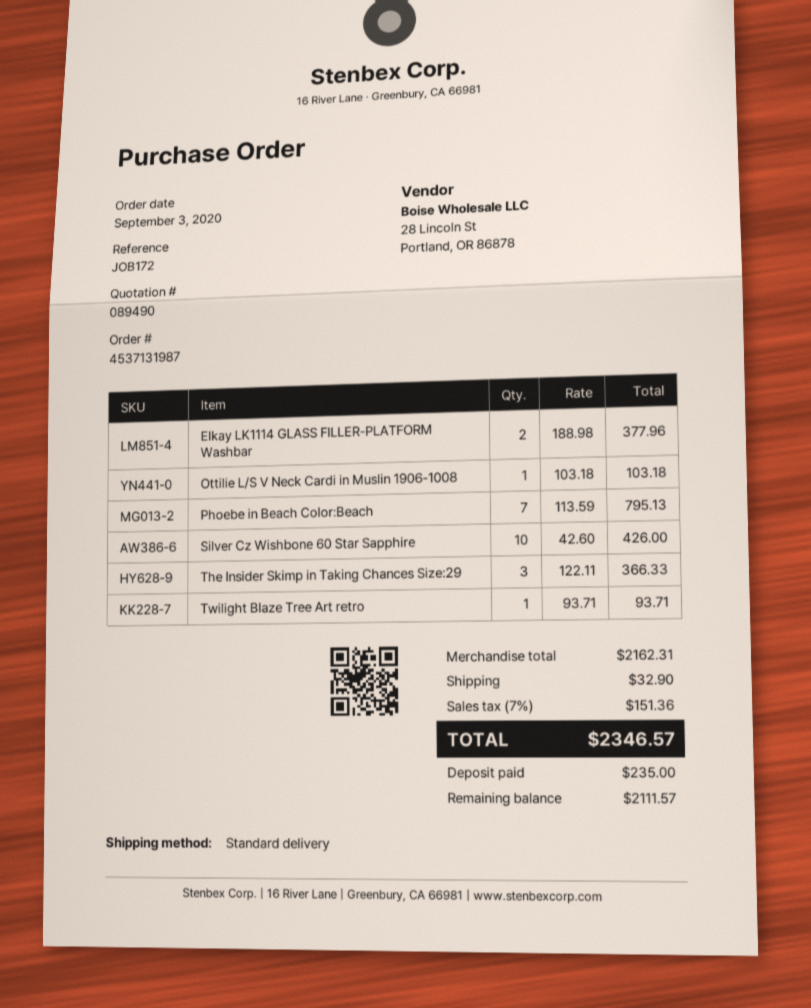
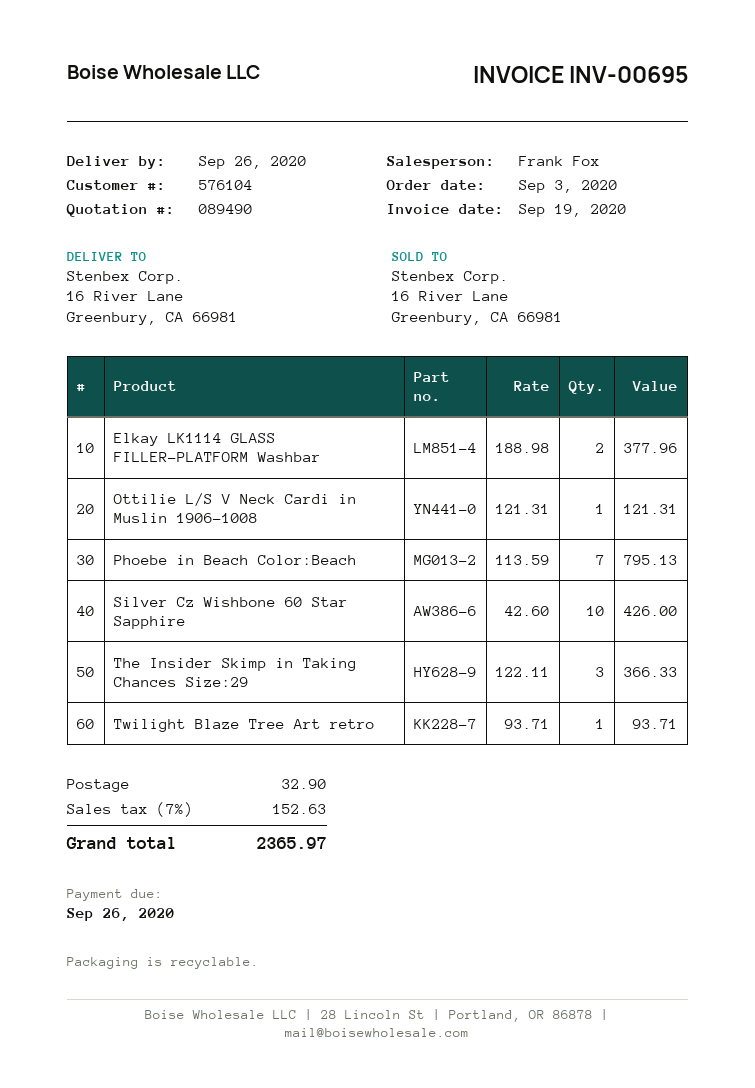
Ottilie L/S V Neck Cardi in Muslin 1906-1008: 1 x 103.18 = 103.18 -> 1 x 121.31 = 121.31
tax: 7% = 151.36 -> 7% = 152.63
total: 2346.57 -> 2365.97

